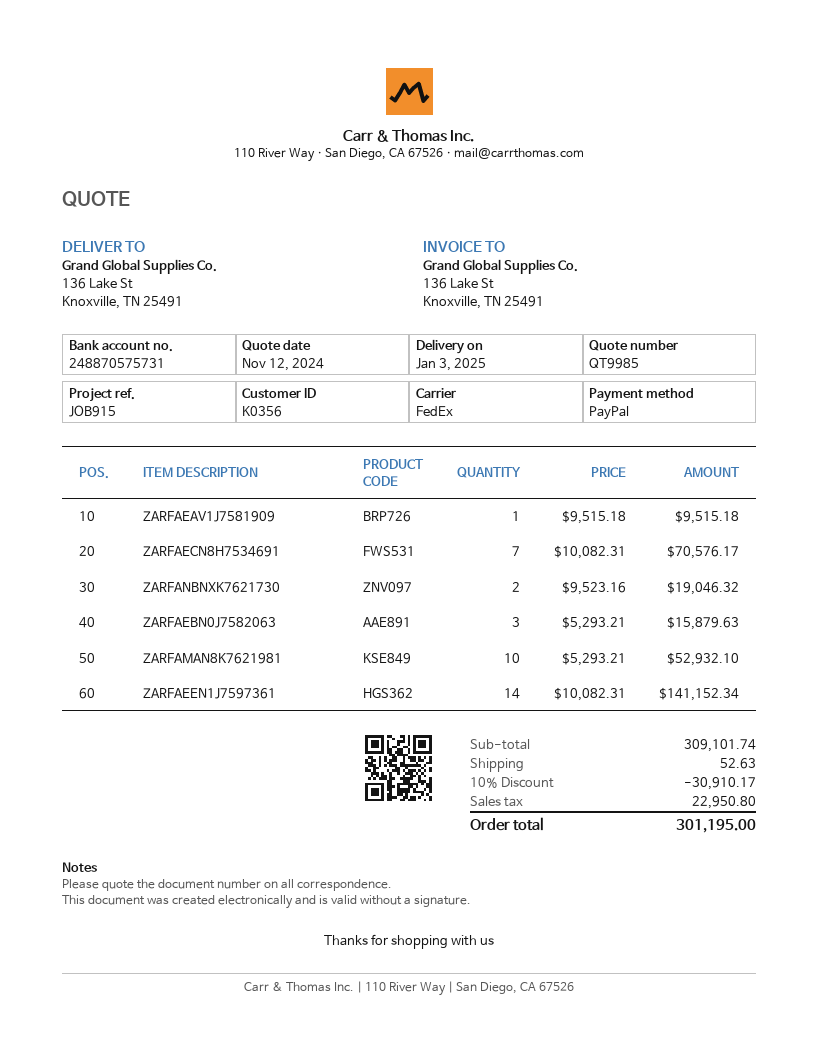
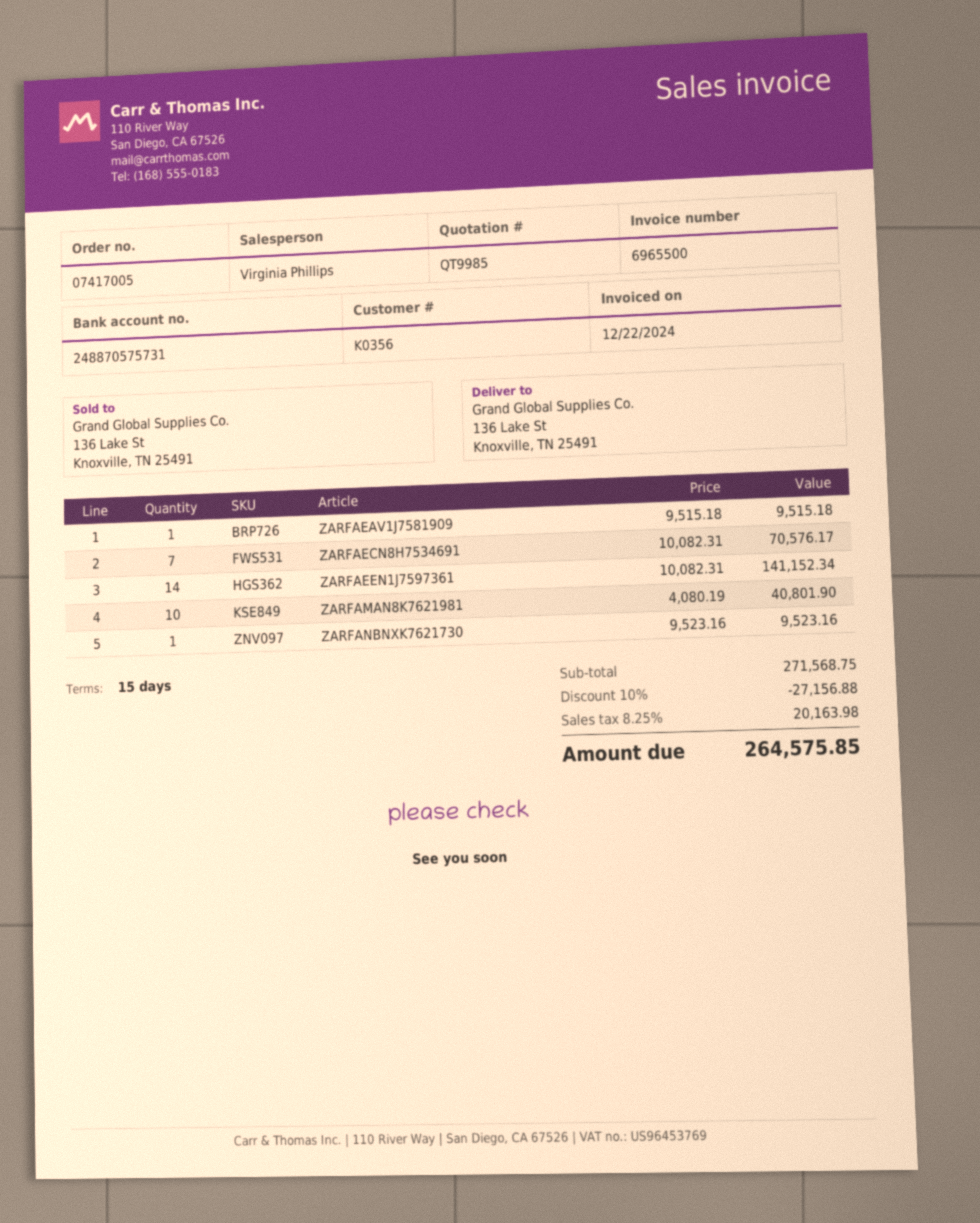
ZARFANBNXK7621730: 2 x 9523.16 = 19046.32 -> 1 x 9523.16 = 9523.16
ZARFAEBN0J7582063: 3 x 5293.21 = 15879.63 -> none
ZARFAMAN8K7621981: 10 x 5293.21 = 52932.10 -> 10 x 4080.19 = 40801.90
subtotal: 309101.74 -> 271568.75
discount: 10% = 30910.17 -> 10% = 27156.88
shipping: 52.63 -> none
tax: 22950.80 -> 20163.98
total: 301195.00 -> 264575.85

